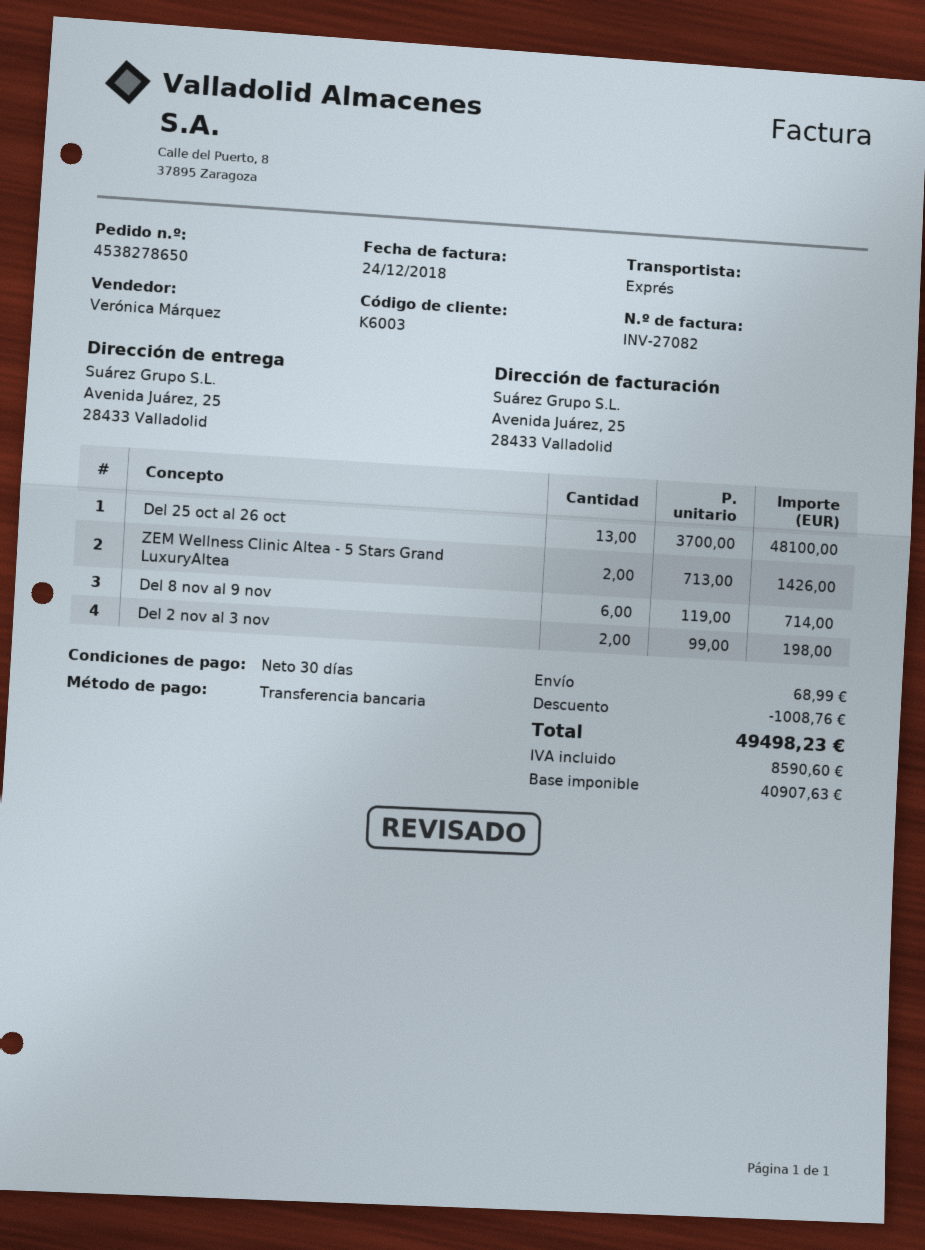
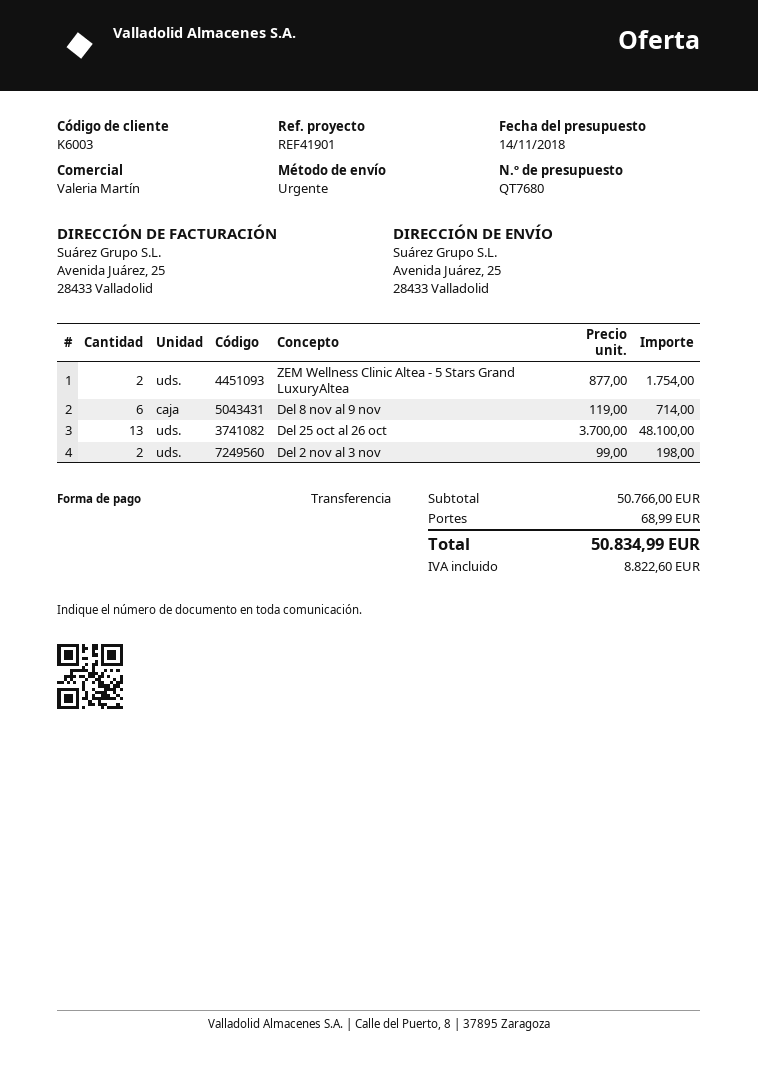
sales rep: Verónica Márquez -> Valeria Martín
ZEM Wellness Clinic Altea - 5 Stars Grand LuxuryAltea: 2 x 713.00 = 1426.00 -> 2 x 877.00 = 1754.00
discount: 1008.76 -> none
tax: 8590.60 -> 8822.60
total: 49498.23 -> 50834.99

